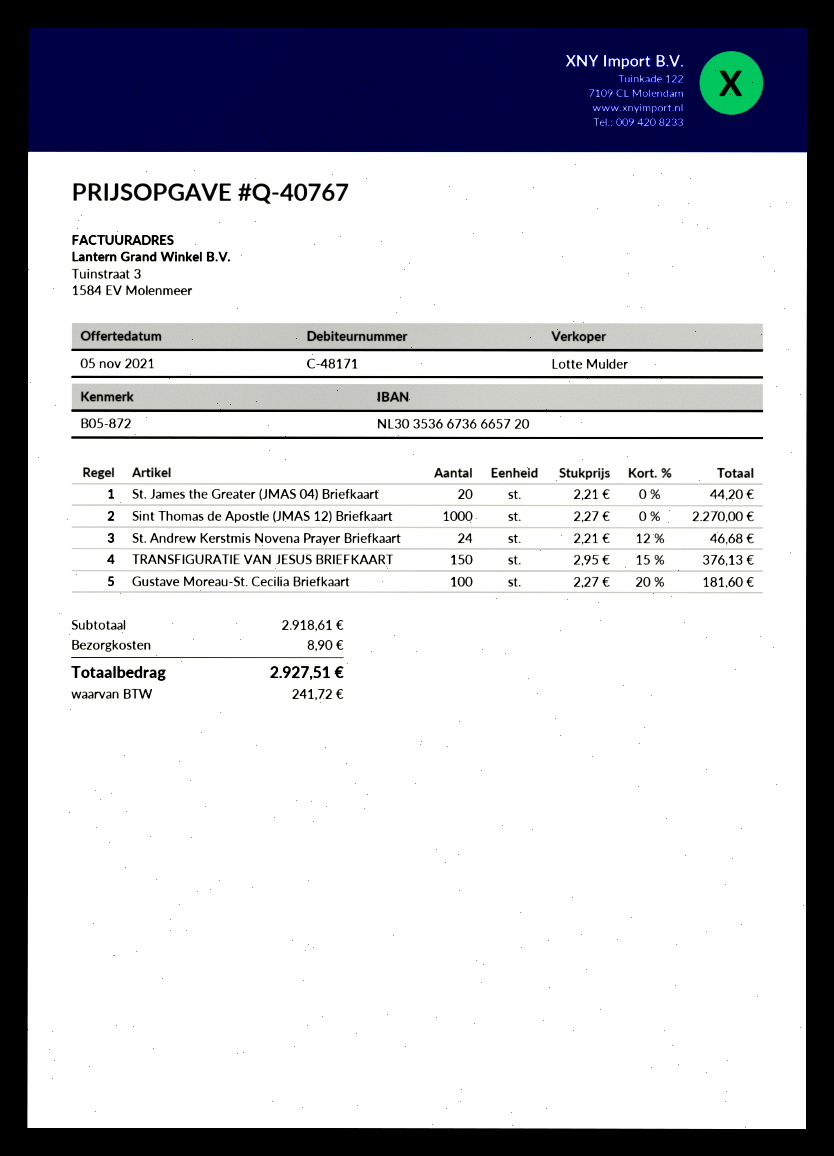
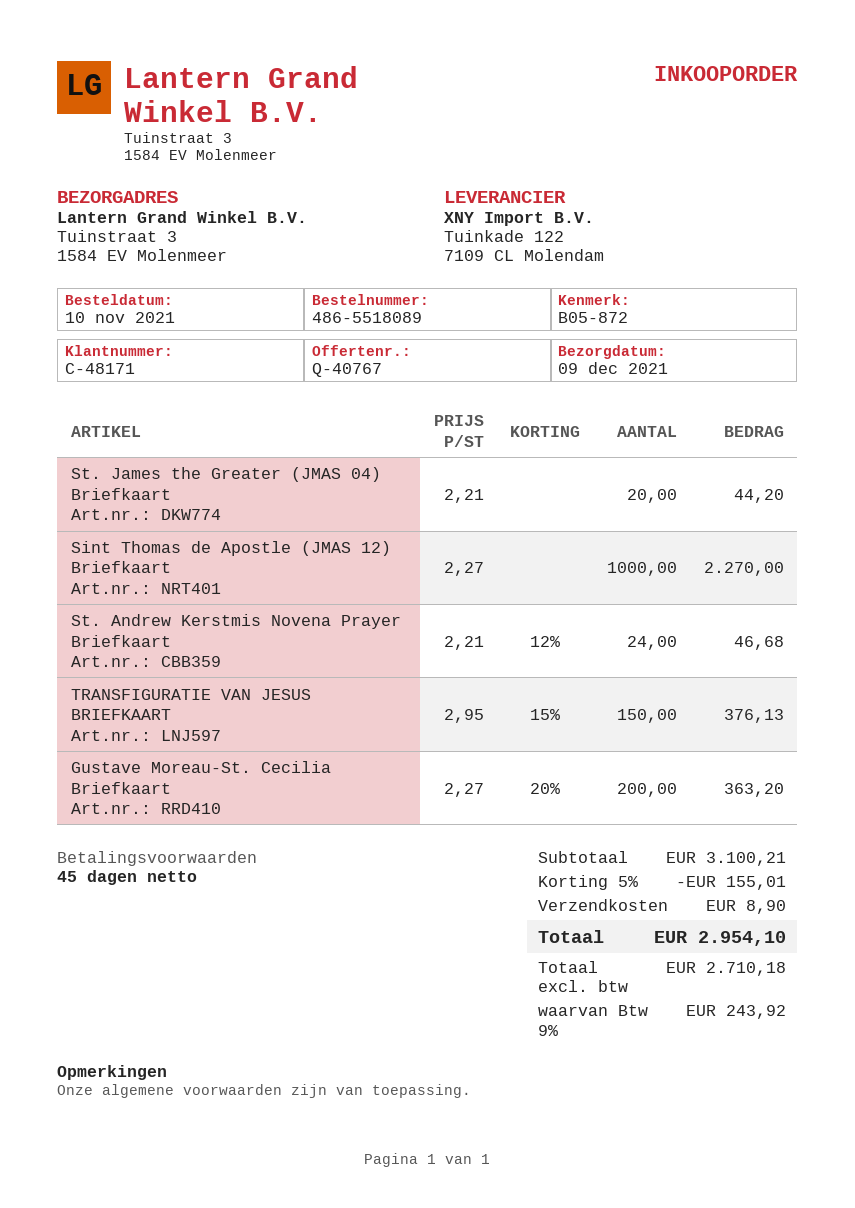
Gustave Moreau-St. Cecilia Briefkaart: 100 x 2.27 - 20% = 181.60 -> 200 x 2.27 - 20% = 363.20
subtotal: 2918.61 -> 3100.21
discount: none -> 5% = 155.01
tax: 241.72 -> 243.92
total: 2927.51 -> 2954.10

